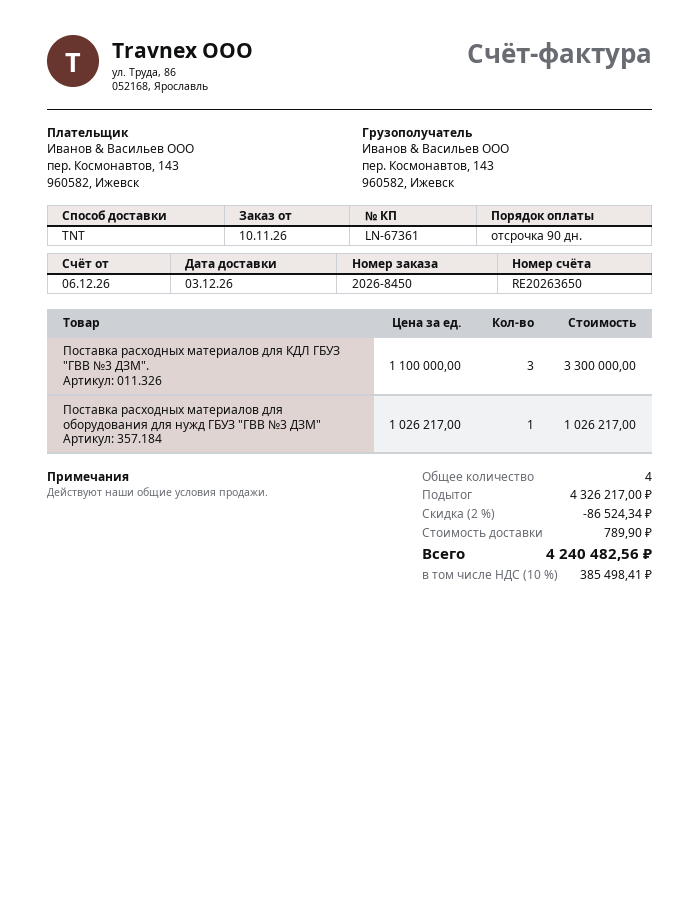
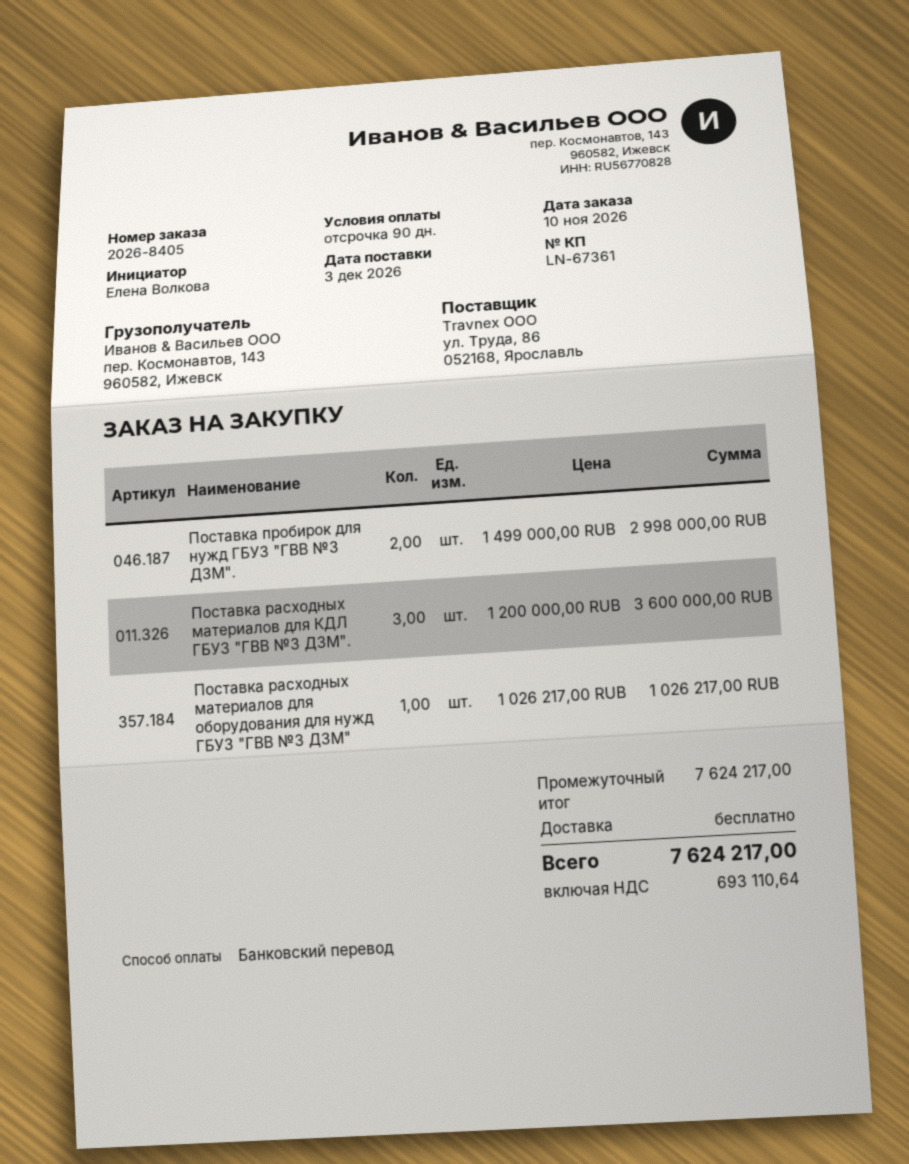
order number: 2026-8450 -> 2026-8405
Поставка расходных материалов для КДЛ ГБУЗ "ГВВ №3 ДЗМ".: 3 x 1100000.00 = 3300000.00 -> 3 x 1200000.00 = 3600000.00
Поставка пробирок для нужд ГБУЗ "ГВВ №3 ДЗМ".: none -> 2 x 1499000.00 = 2998000.00
subtotal: 4326217.00 -> 7624217.00
discount: 2% = 86524.34 -> none
shipping: 789.90 -> 0.00
tax: 385498.41 -> 693110.64
total: 4240482.56 -> 7624217.00

